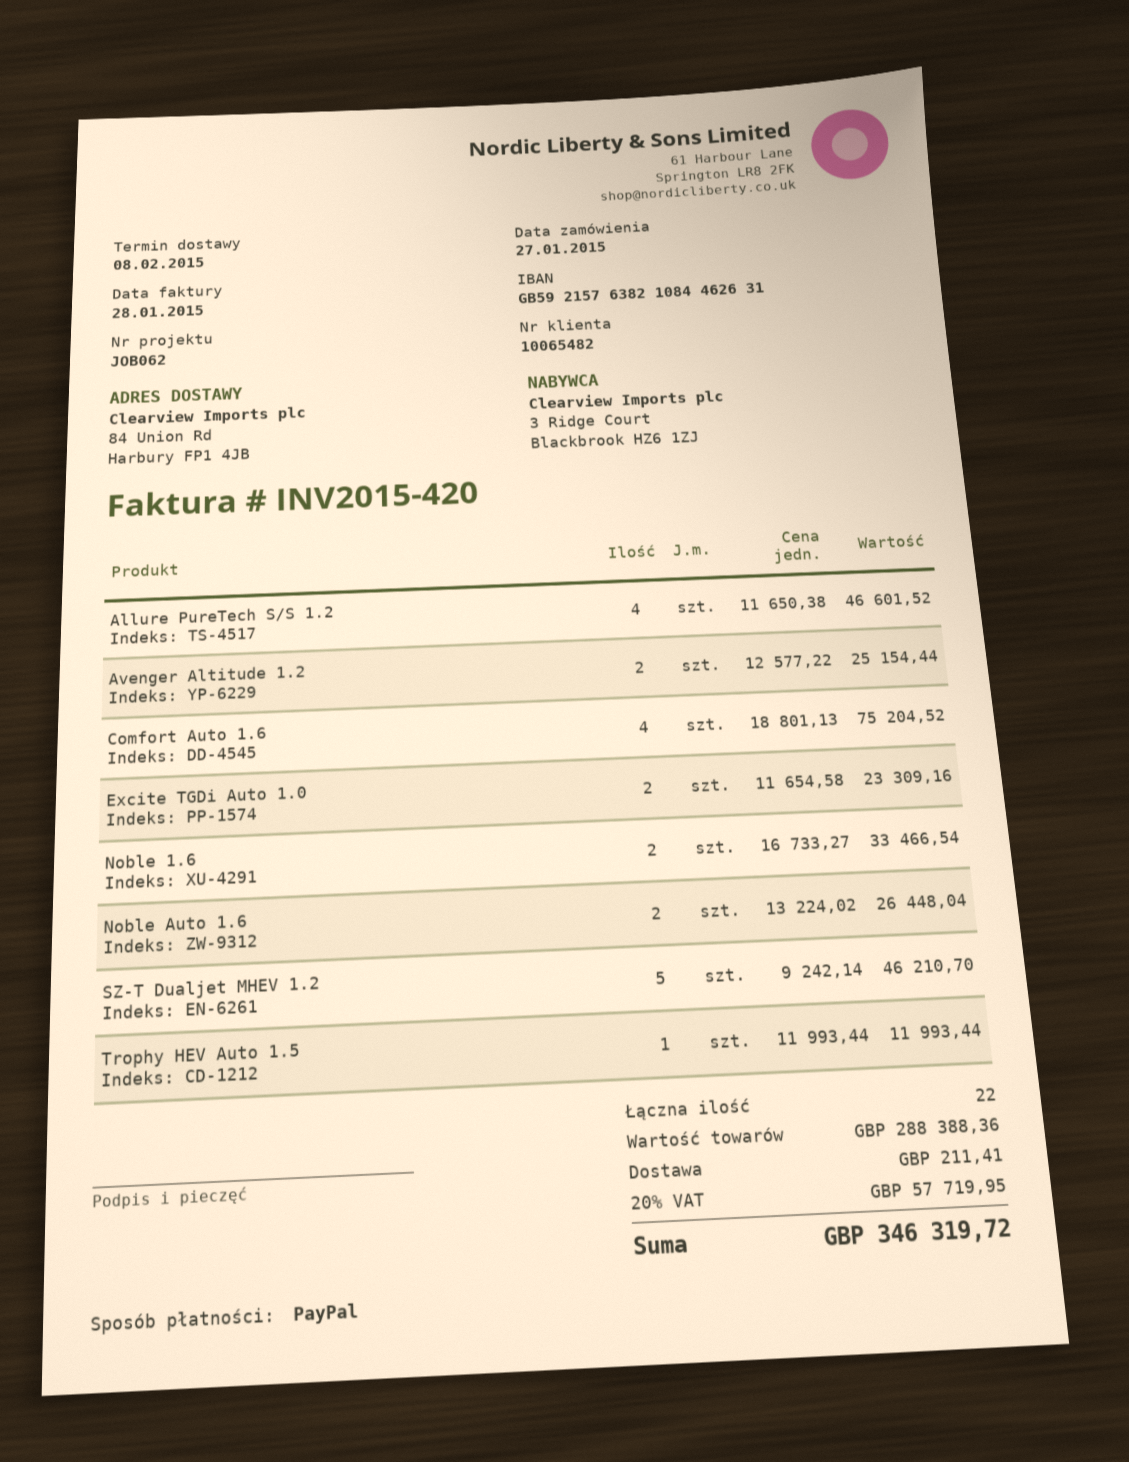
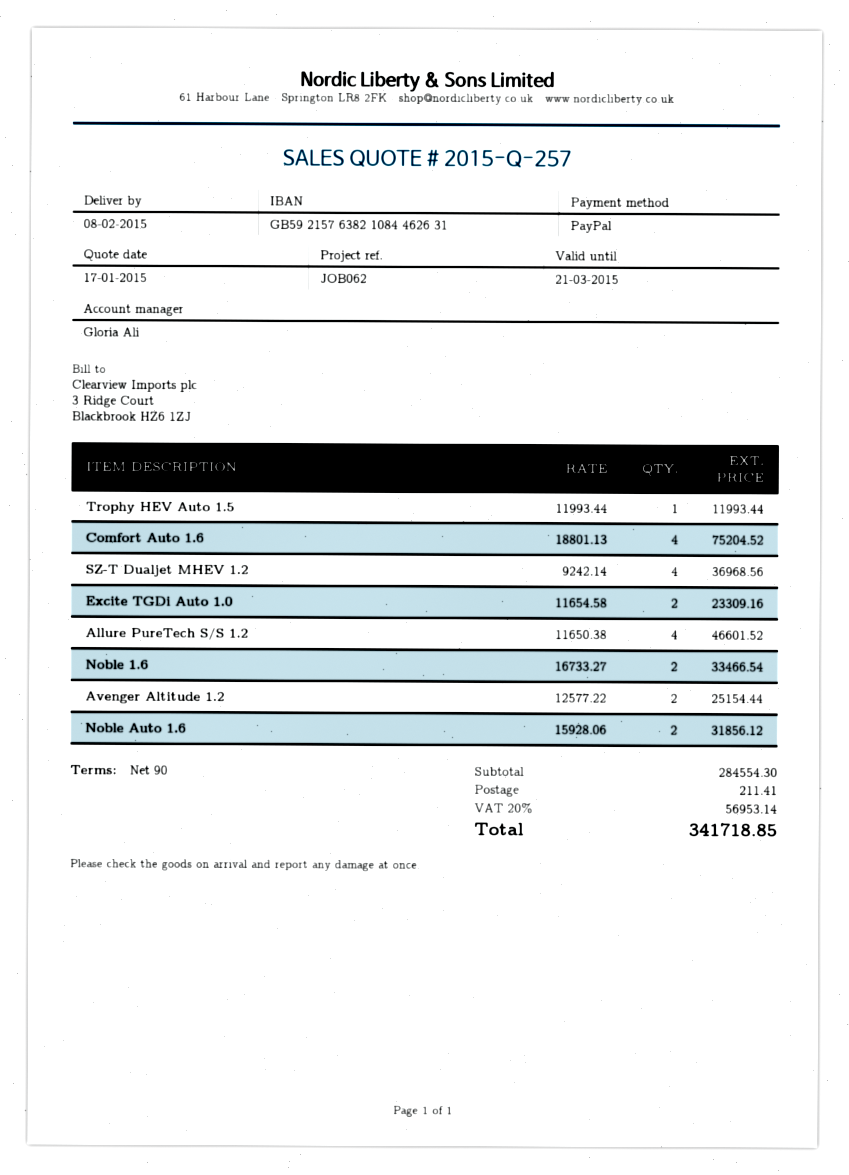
Noble Auto 1.6: 2 x 13224.02 = 26448.04 -> 2 x 15928.06 = 31856.12
SZ-T Dualjet MHEV 1.2: 5 x 9242.14 = 46210.70 -> 4 x 9242.14 = 36968.56
subtotal: 288388.36 -> 284554.30
tax: 20% = 57719.95 -> 20% = 56953.14
total: 346319.72 -> 341718.85

